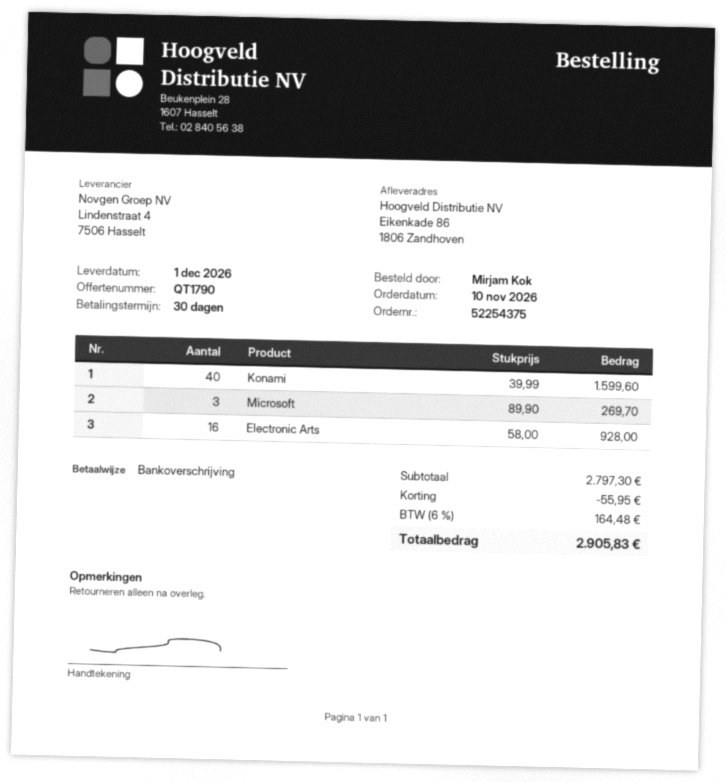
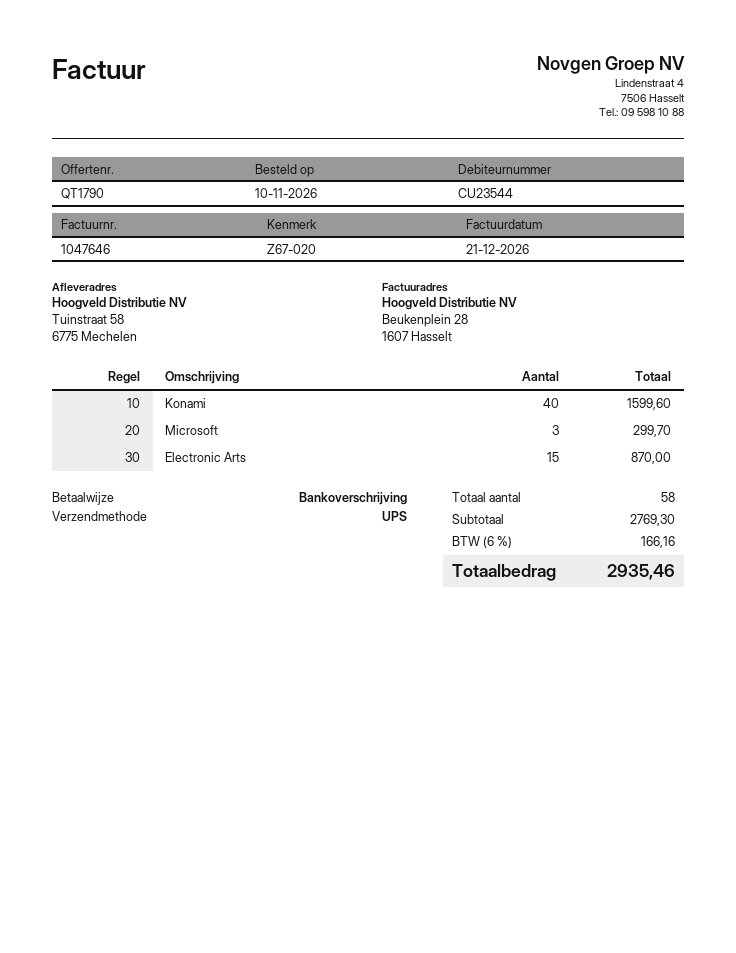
ship to: Eikenkade 86, 1806 Zandhoven -> Tuinstraat 58, 6775 Mechelen
Microsoft: 3 for 269.70 -> 3 for 299.70
Electronic Arts: 16 for 928.00 -> 15 for 870.00
subtotal: 2797.30 -> 2769.30
discount: 55.95 -> none
tax: 6% = 164.48 -> 6% = 166.16
total: 2905.83 -> 2935.46

